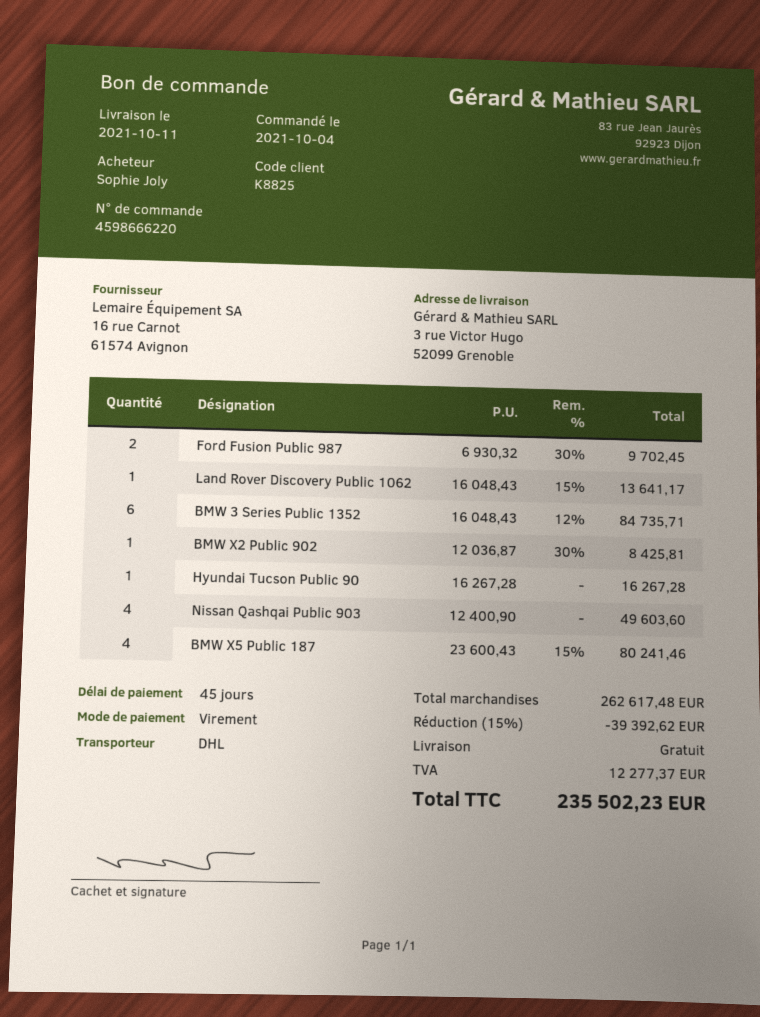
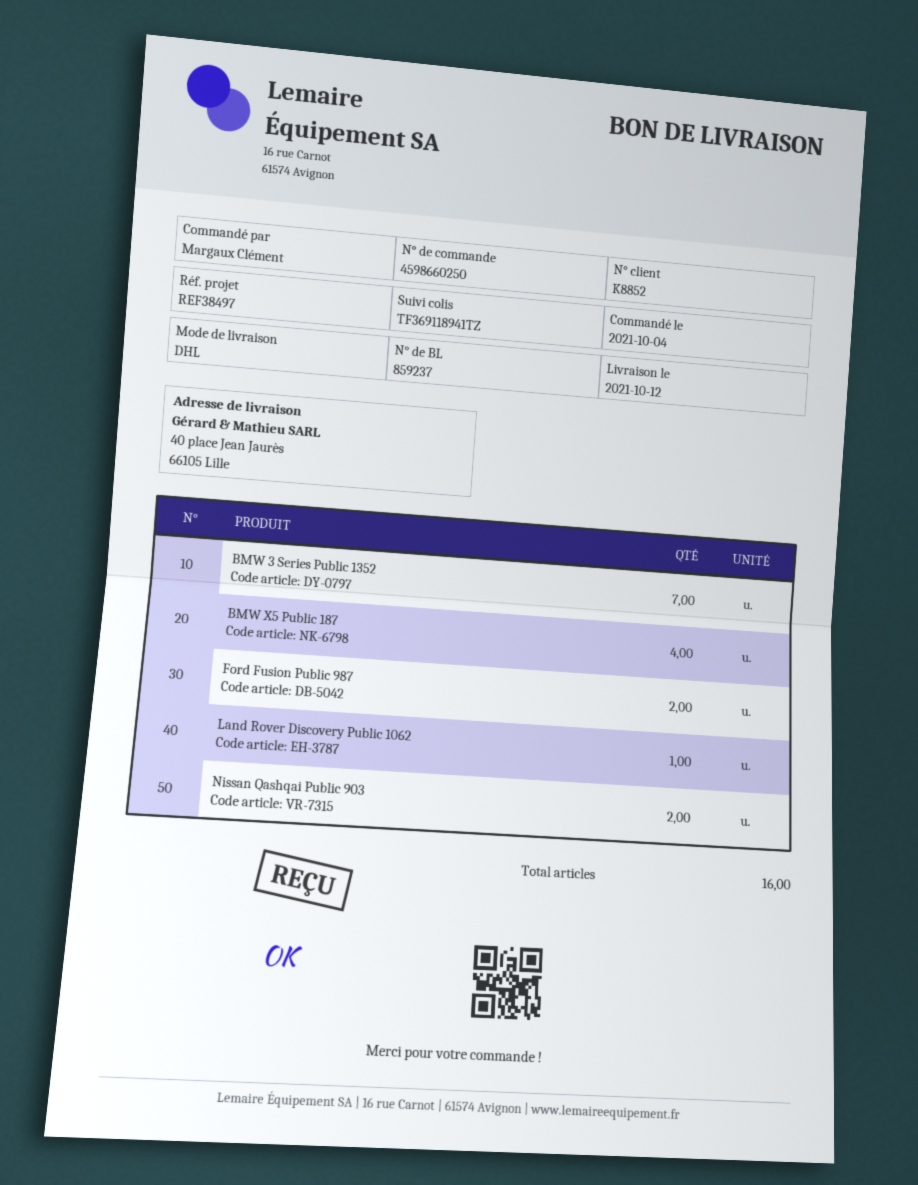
order number: 4598666220 -> 4598660250
delivery date: 2021-10-11 -> 2021-10-12
customer number: K8825 -> K8852
ordered by: Sophie Joly -> Margaux Clément
ship to: 3 rue Victor Hugo, 52099 Grenoble -> 40 place Jean Jaurès, 66105 Lille
BMW 3 Series Public 1352: 6 -> 7
BMW X2 Public 902: 1 -> none
Hyundai Tucson Public 90: 1 -> none
Nissan Qashqai Public 903: 4 -> 2

